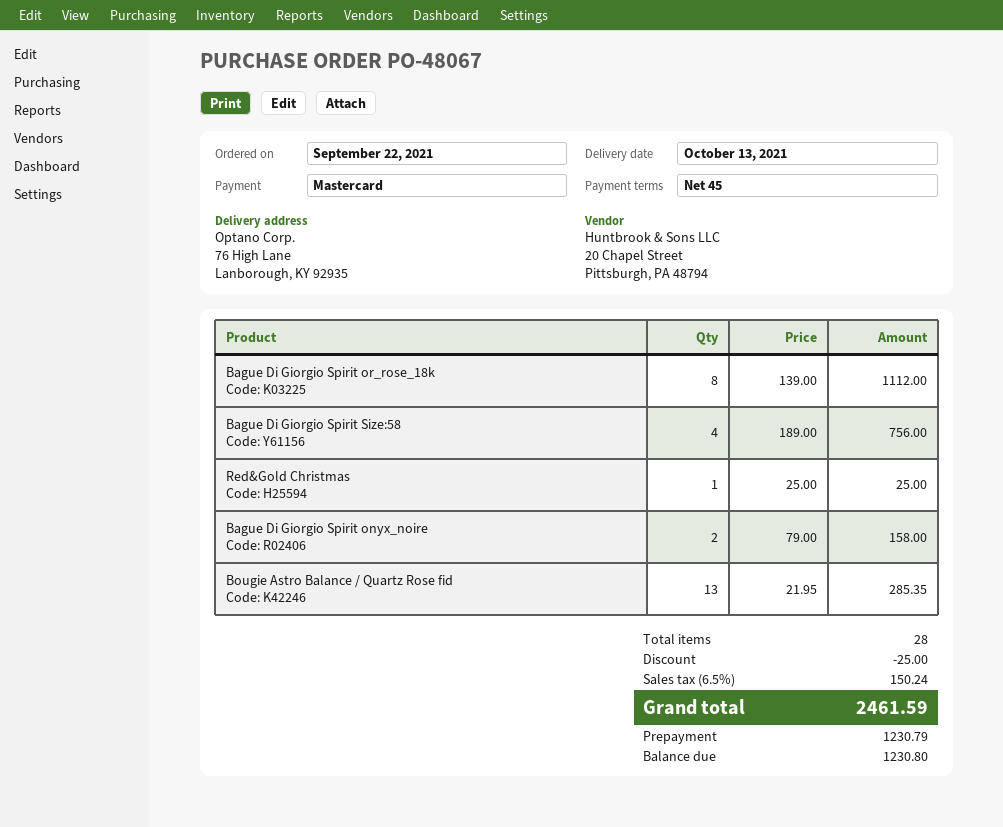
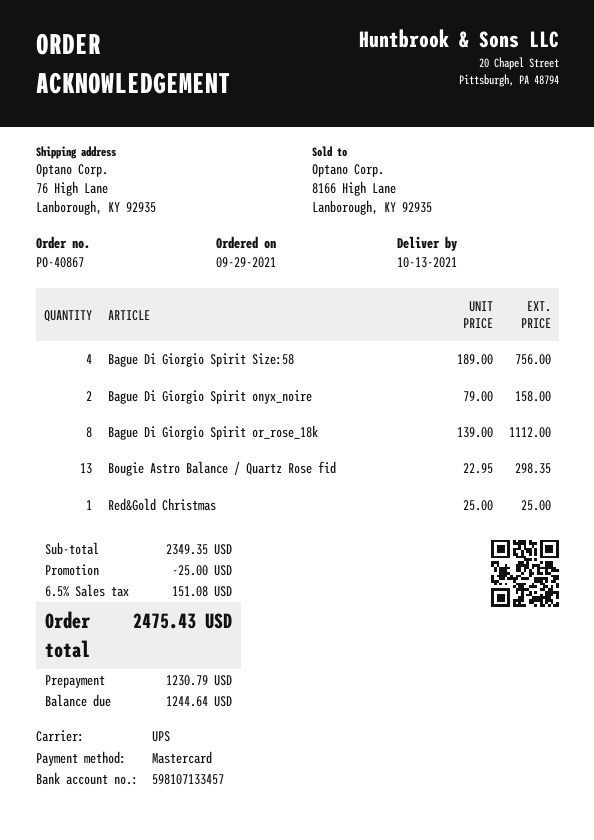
order number: PO-48067 -> PO-40867
order date: 2021-09-22 -> 2021-09-29
Bougie Astro Balance / Quartz Rose fid: 13 x 21.95 = 285.35 -> 13 x 22.95 = 298.35
tax: 6.5% = 150.24 -> 6.5% = 151.08
total: 2461.59 -> 2475.43
balance: 1230.80 -> 1244.64

